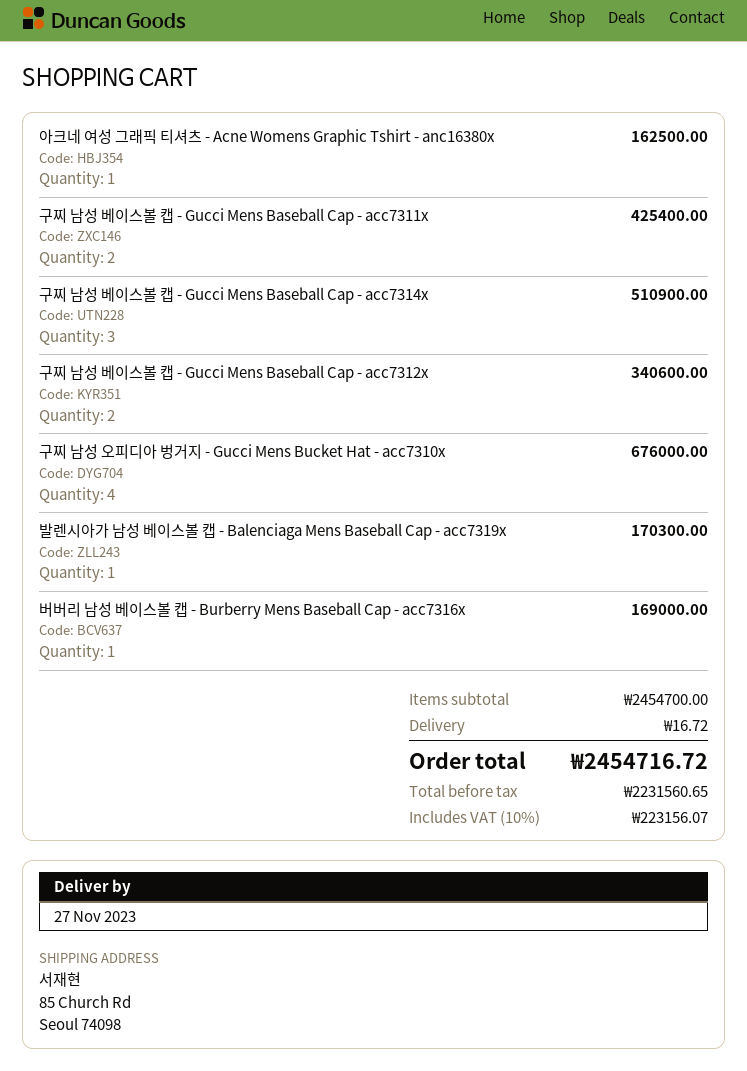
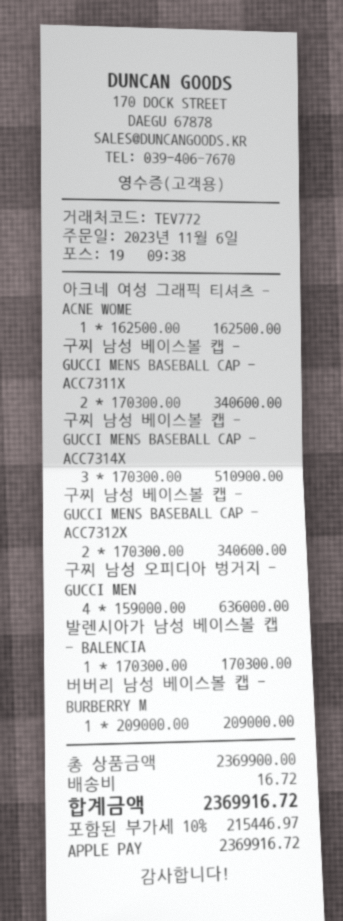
구찌 남성 베이스볼 캡 - Gucci Mens Baseball Cap - acc7311x: 2 for 425400.00 -> 2 for 340600.00
구찌 남성 오피디아 벙거지 - Gucci Mens Bucket Hat - acc7310x: 4 for 676000.00 -> 4 for 636000.00
버버리 남성 베이스볼 캡 - Burberry Mens Baseball Cap - acc7316x: 1 for 169000.00 -> 1 for 209000.00
subtotal: 2454700.00 -> 2369900.00
tax: 10% = 223156.07 -> 10% = 215446.97
total: 2454716.72 -> 2369916.72

